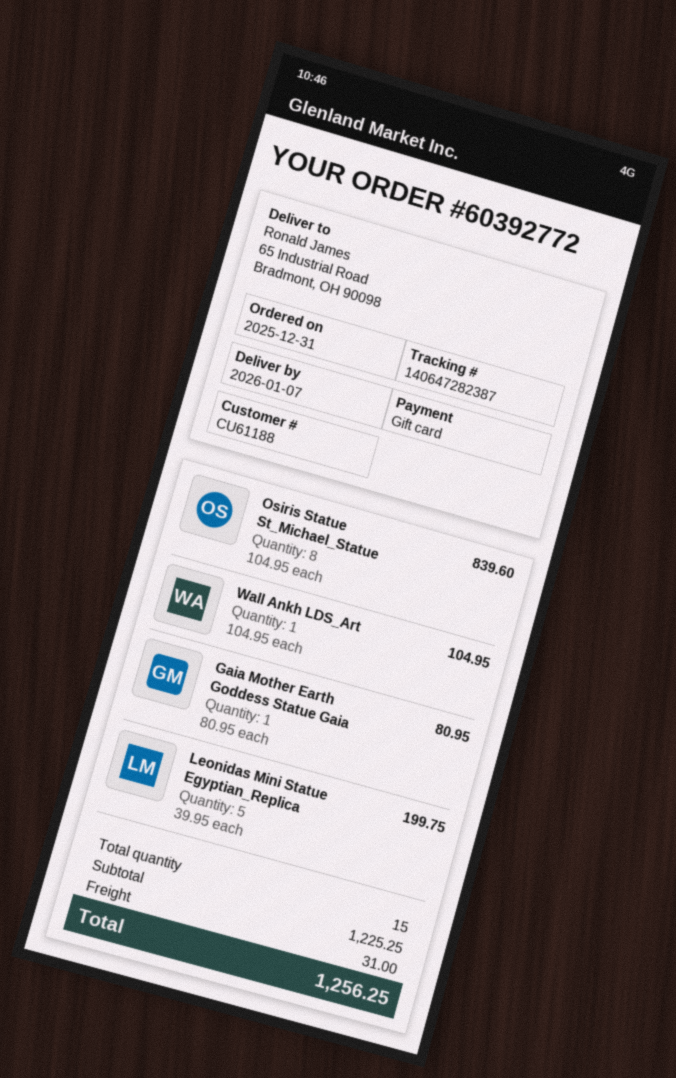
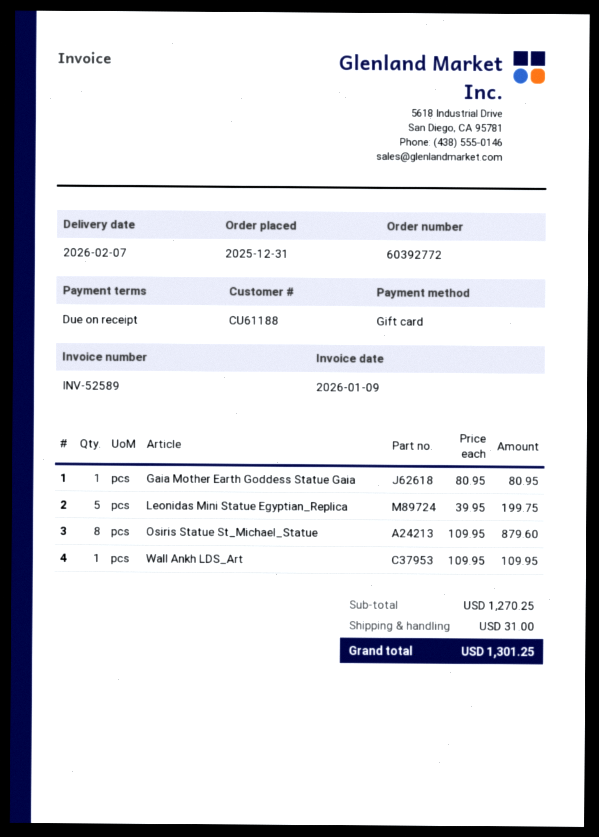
delivery date: 2026-01-07 -> 2026-02-07
Osiris Statue St_Michael_Statue: 8 x 104.95 = 839.60 -> 8 x 109.95 = 879.60
Wall Ankh LDS_Art: 1 x 104.95 = 104.95 -> 1 x 109.95 = 109.95
subtotal: 1225.25 -> 1270.25
total: 1256.25 -> 1301.25

